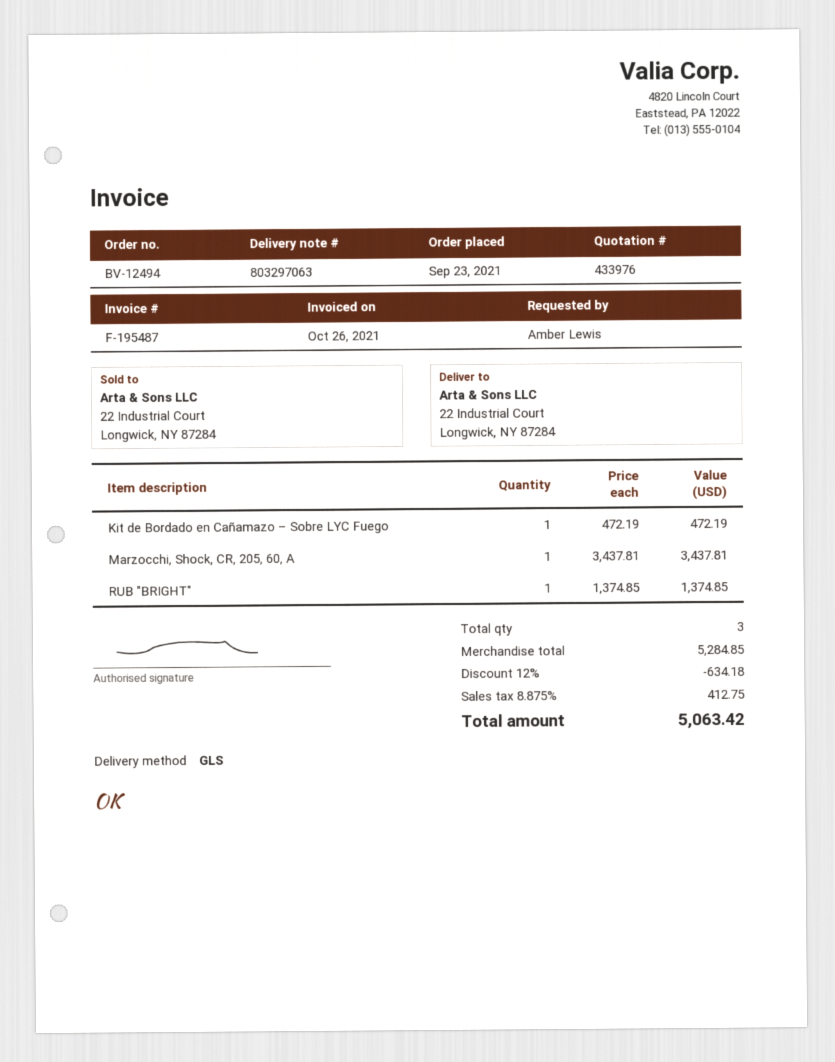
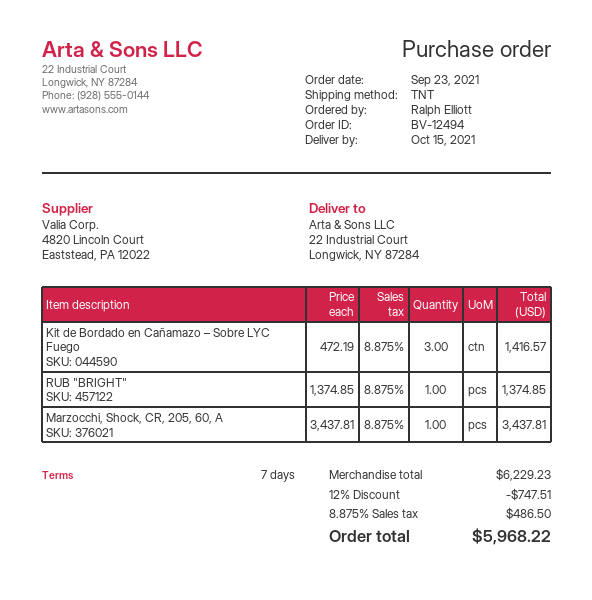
ordered by: Amber Lewis -> Ralph Elliott
shipping method: GLS -> TNT
Kit de Bordado en Cañamazo – Sobre LYC Fuego: 1 x 472.19 = 472.19 -> 3 x 472.19 = 1416.57
subtotal: 5284.85 -> 6229.23
discount: 12% = 634.18 -> 12% = 747.51
tax: 8.875% = 412.75 -> 8.875% = 486.50
total: 5063.42 -> 5968.22

